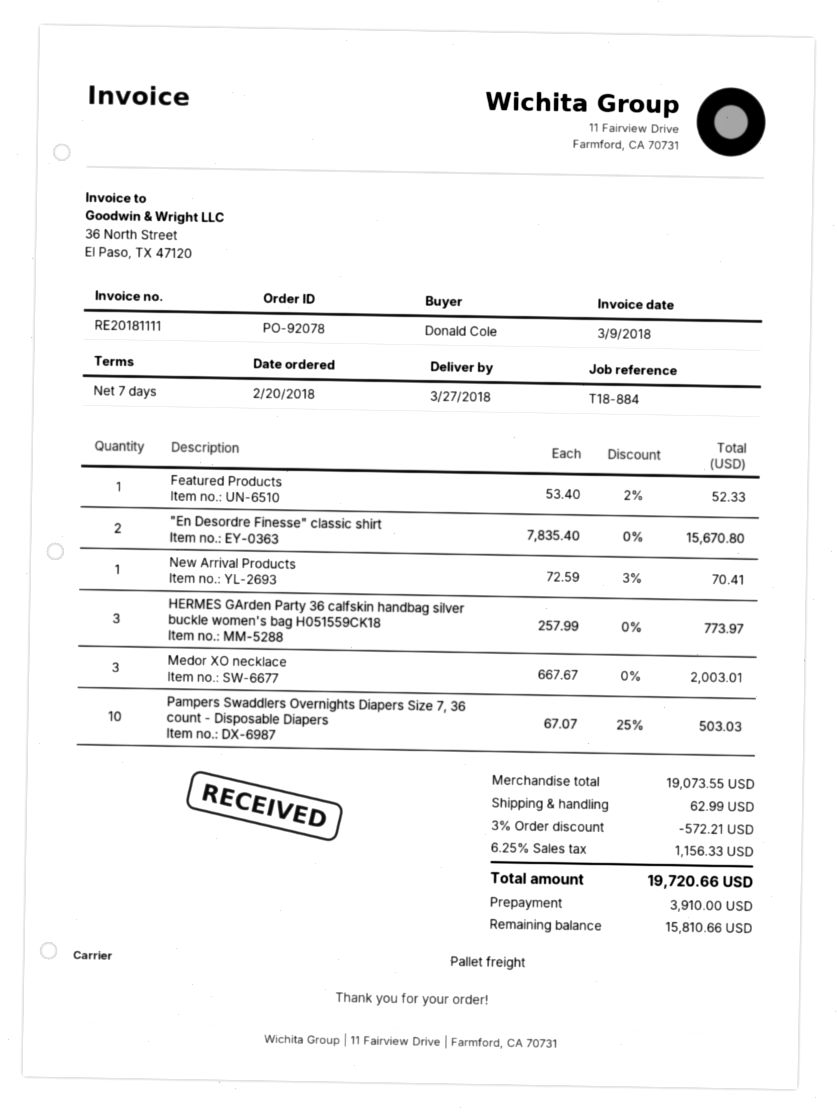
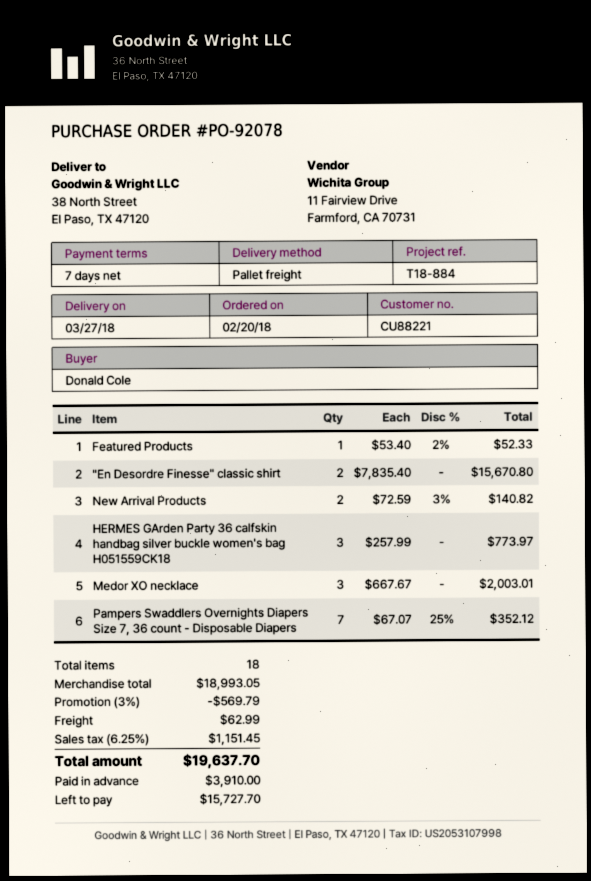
New Arrival Products: 1 x 72.59 - 3% = 70.41 -> 2 x 72.59 - 3% = 140.82
Pampers Swaddlers Overnights Diapers Size 7, 36 count - Disposable Diapers: 10 x 67.07 - 25% = 503.03 -> 7 x 67.07 - 25% = 352.12
subtotal: 19073.55 -> 18993.05
discount: 3% = 572.21 -> 3% = 569.79
tax: 6.25% = 1156.33 -> 6.25% = 1151.45
total: 19720.66 -> 19637.70
balance: 15810.66 -> 15727.70

